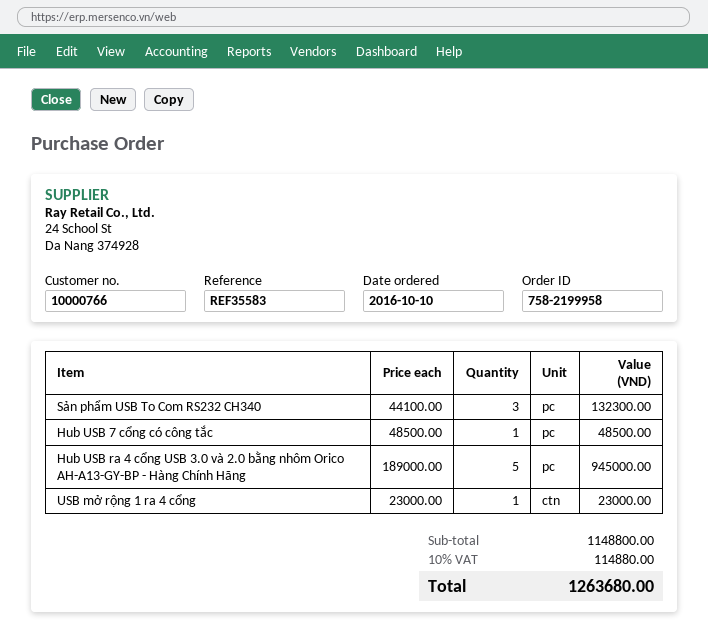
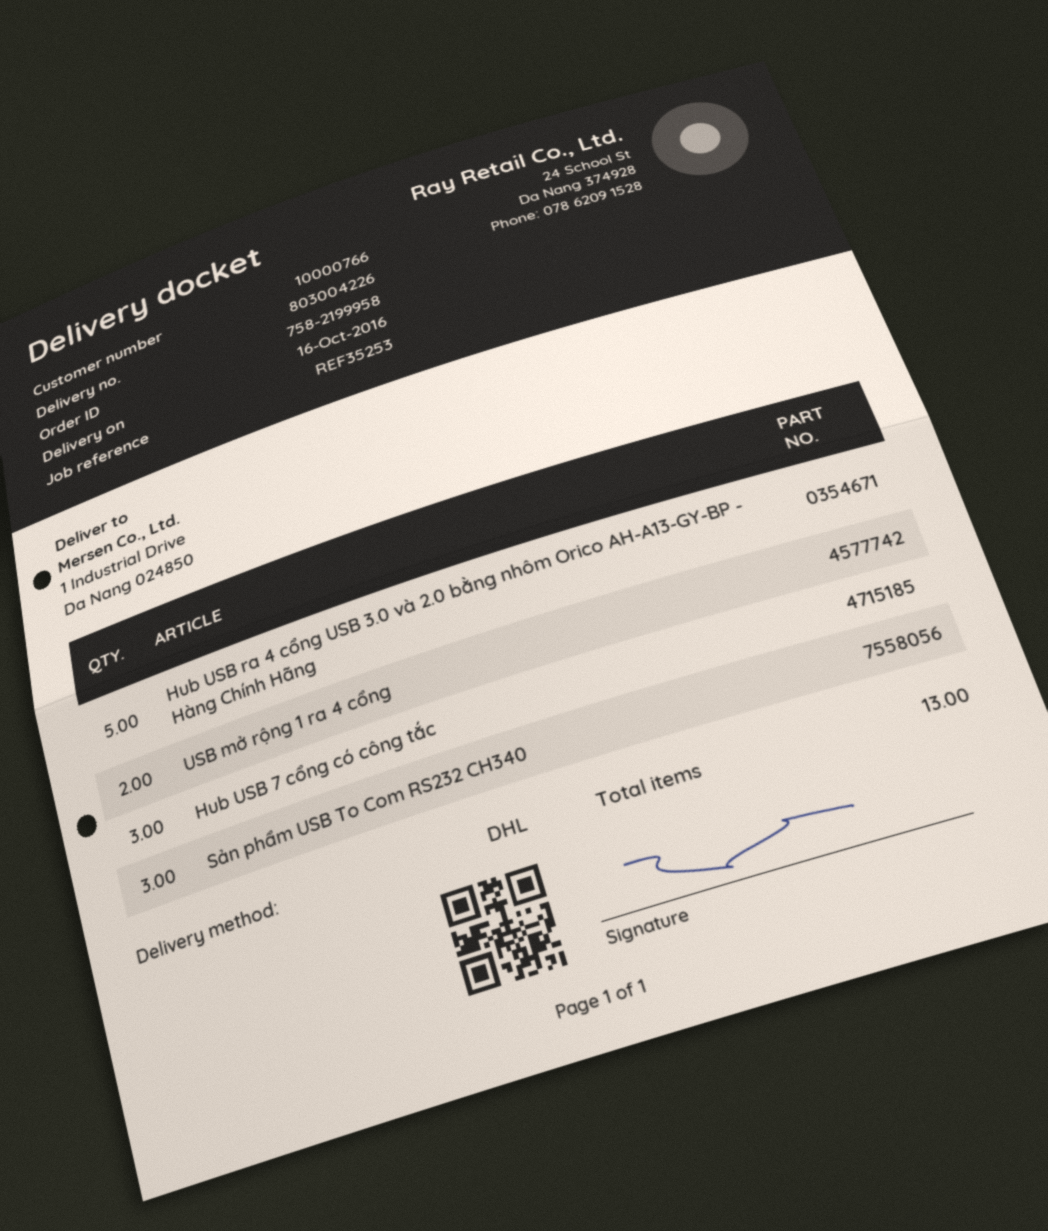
reference: REF35583 -> REF35253
Hub USB 7 cổng có công tắc: 1 -> 3
USB mở rộng 1 ra 4 cổng: 1 -> 2

